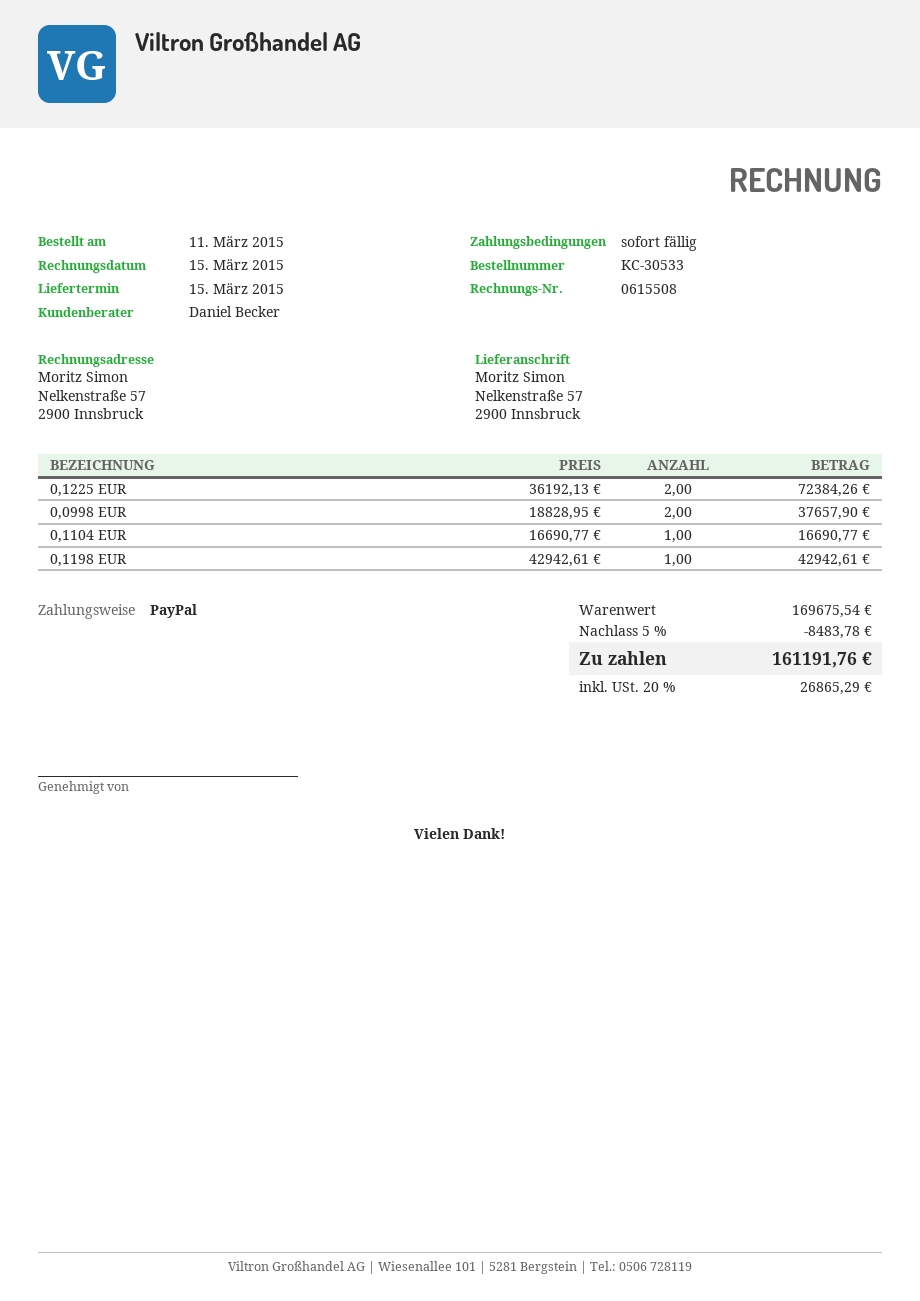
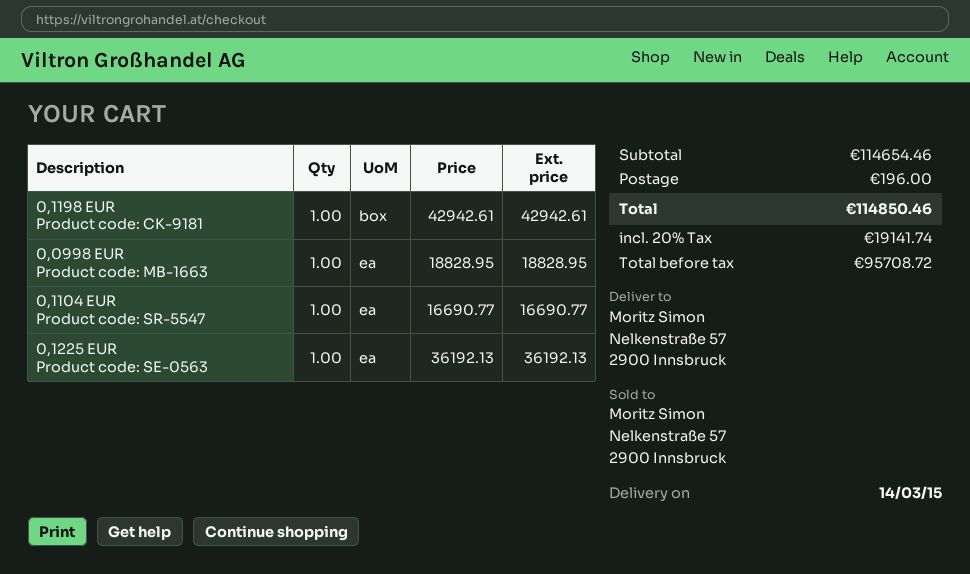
delivery date: 2015-03-15 -> 2015-03-14
0,1225 EUR: 2 x 36192.13 = 72384.26 -> 1 x 36192.13 = 36192.13
0,0998 EUR: 2 x 18828.95 = 37657.90 -> 1 x 18828.95 = 18828.95
subtotal: 169675.54 -> 114654.46
discount: 5% = 8483.78 -> none
shipping: none -> 196.00
tax: 20% = 26865.29 -> 20% = 19141.74
total: 161191.76 -> 114850.46

